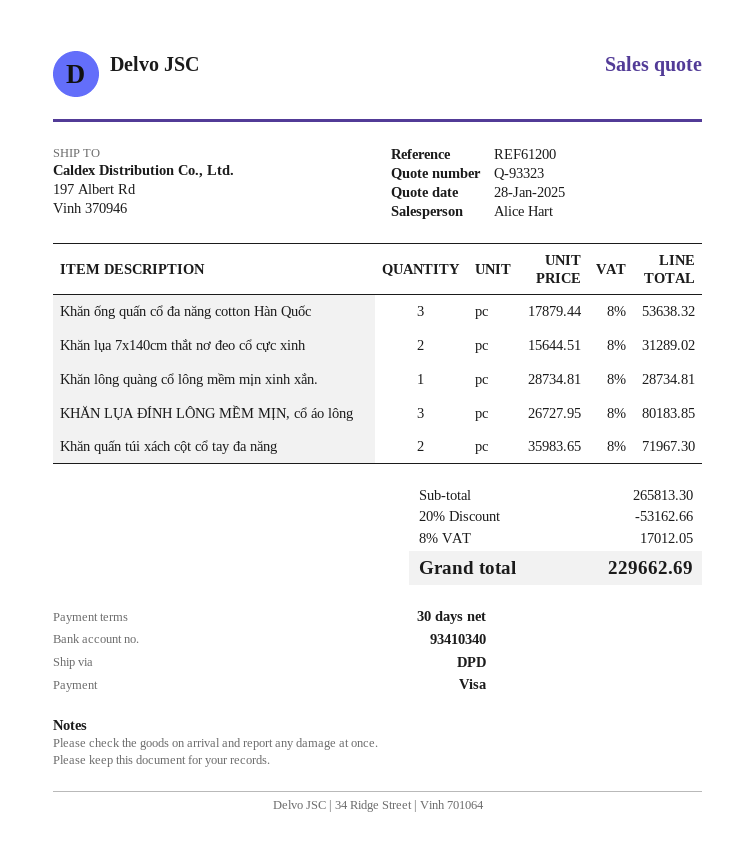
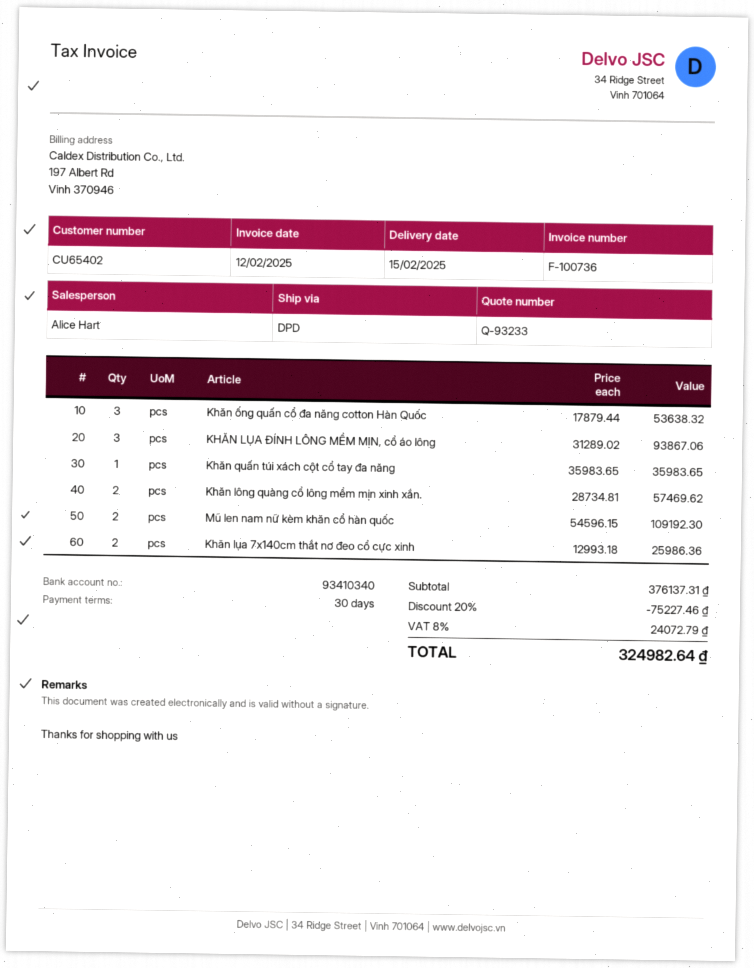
quote number: Q-93323 -> Q-93233
Khăn lụa 7x140cm thắt nơ đeo cổ cực xinh: 2 x 15644.51 = 31289.02 -> 2 x 12993.18 = 25986.36
Khăn lông quàng cổ lông mềm mịn xinh xắn.: 1 x 28734.81 = 28734.81 -> 2 x 28734.81 = 57469.62
KHĂN LỤA ĐÍNH LÔNG MỀM MỊN, cổ áo lông: 3 x 26727.95 = 80183.85 -> 3 x 31289.02 = 93867.06
Khăn quấn túi xách cột cổ tay đa năng: 2 x 35983.65 = 71967.30 -> 1 x 35983.65 = 35983.65
Mũ len nam nữ kèm khăn cổ hàn quốc: none -> 2 x 54596.15 = 109192.30
subtotal: 265813.30 -> 376137.31
discount: 20% = 53162.66 -> 20% = 75227.46
tax: 8% = 17012.05 -> 8% = 24072.79
total: 229662.69 -> 324982.64

